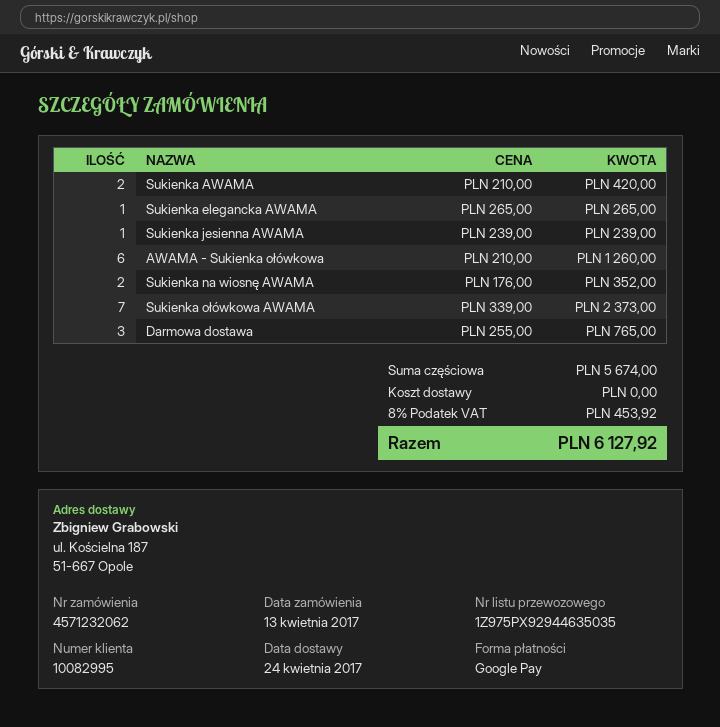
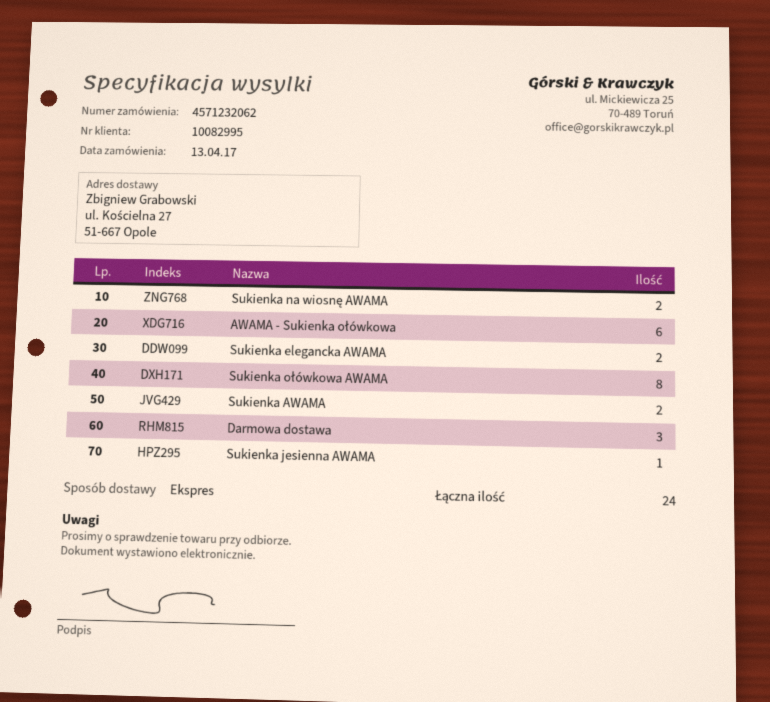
ship to: ul. Kościelna 187, 51-667 Opole -> ul. Kościelna 27, 51-667 Opole
Sukienka elegancka AWAMA: 1 -> 2
Sukienka ołówkowa AWAMA: 7 -> 8

